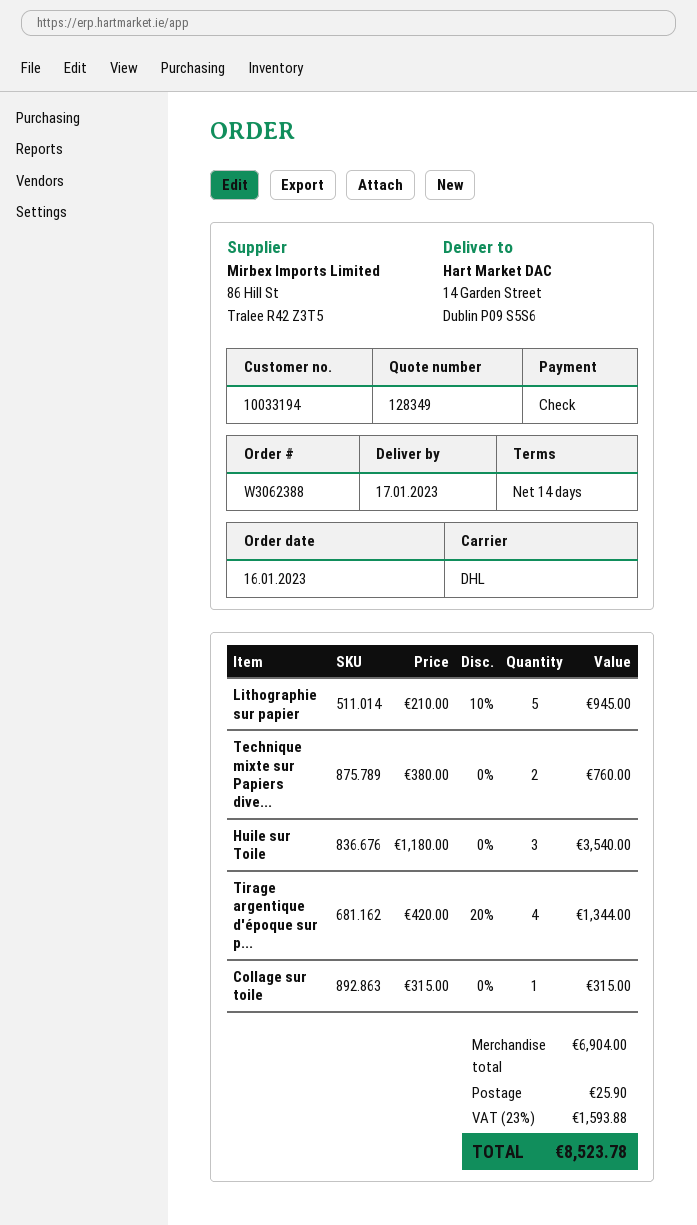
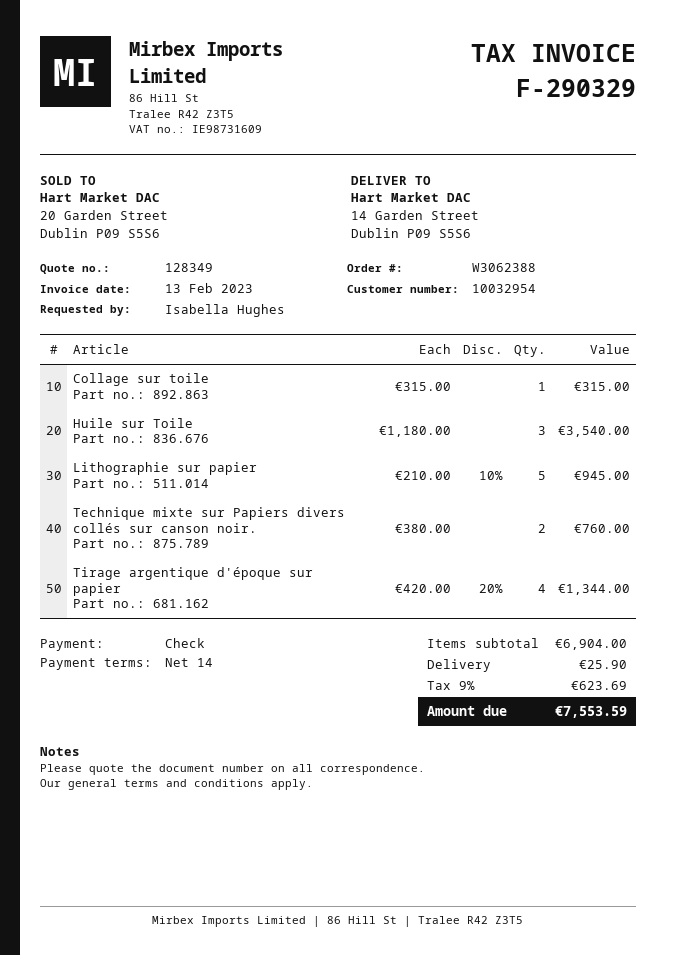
customer number: 10033194 -> 10032954
tax: 23% = 1593.88 -> 9% = 623.69
total: 8523.78 -> 7553.59

